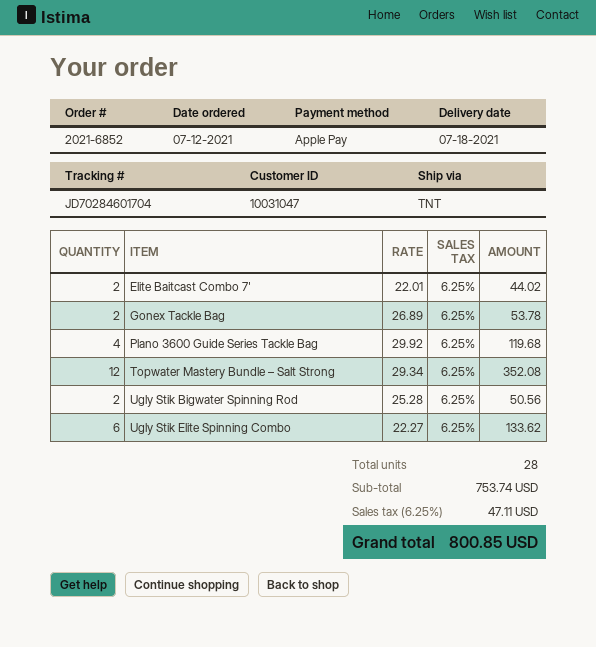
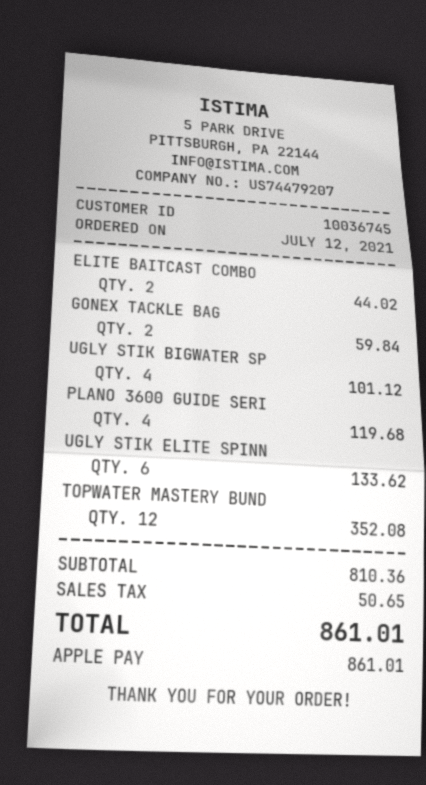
customer number: 10031047 -> 10036745
Gonex Tackle Bag: 2 for 53.78 -> 2 for 59.84
Ugly Stik Bigwater Spinning Rod: 2 for 50.56 -> 4 for 101.12
subtotal: 753.74 -> 810.36
tax: 47.11 -> 50.65
total: 800.85 -> 861.01

